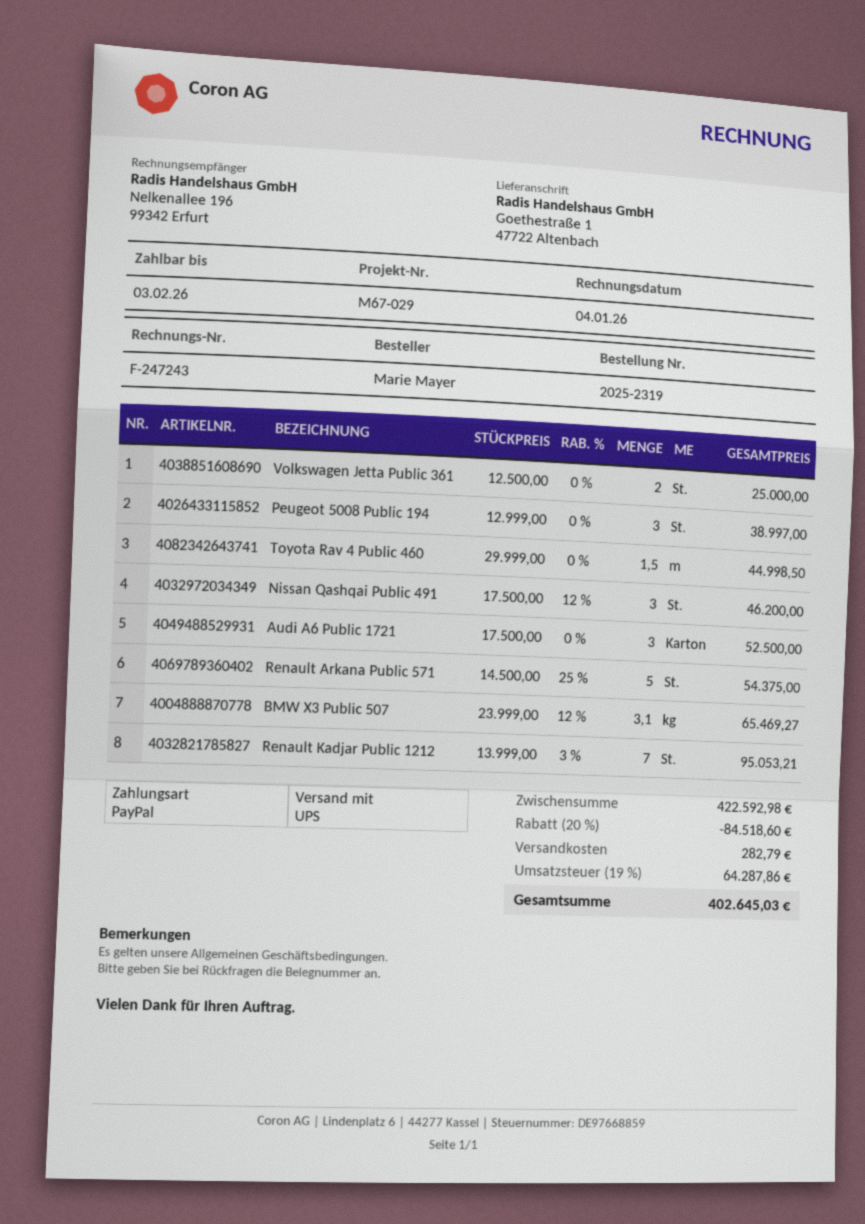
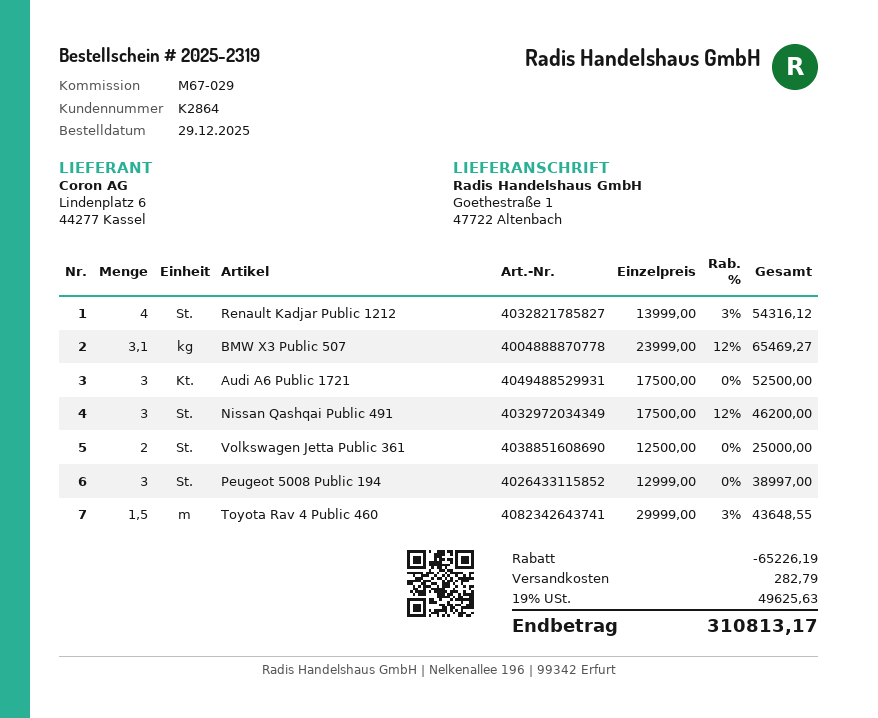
Toyota Rav 4 Public 460: 1.5 x 29999.00 = 44998.50 -> 1.5 x 29999.00 - 3% = 43648.55
Renault Arkana Public 571: 5 x 14500.00 - 25% = 54375.00 -> none
Renault Kadjar Public 1212: 7 x 13999.00 - 3% = 95053.21 -> 4 x 13999.00 - 3% = 54316.12
discount: 84518.60 -> 65226.19
tax: 19% = 64287.86 -> 19% = 49625.63
total: 402645.03 -> 310813.17

